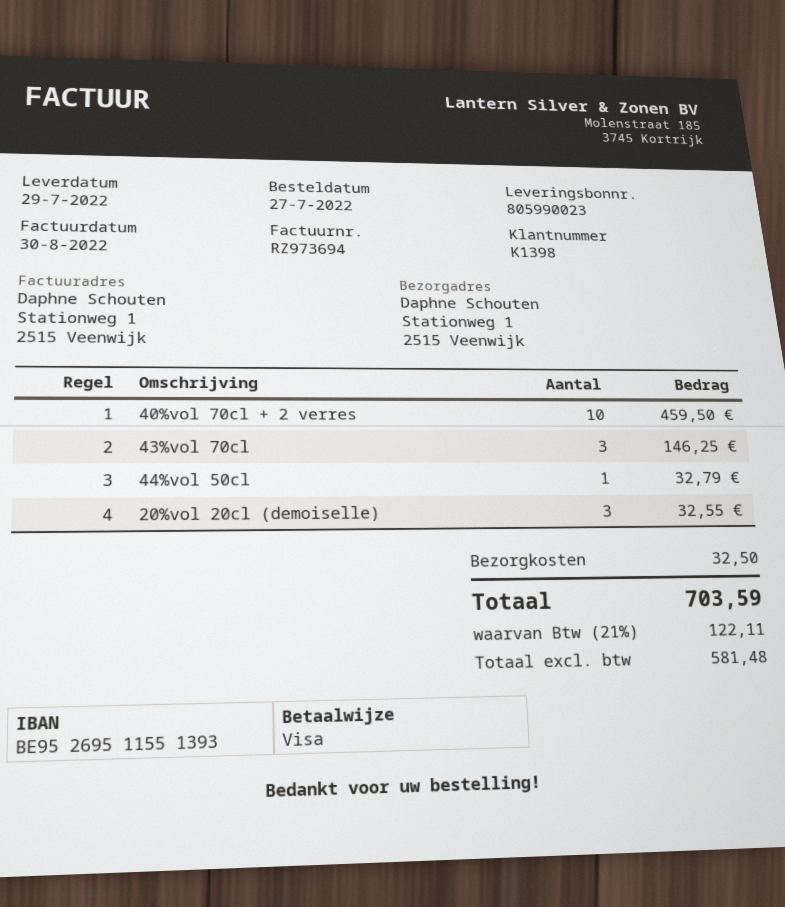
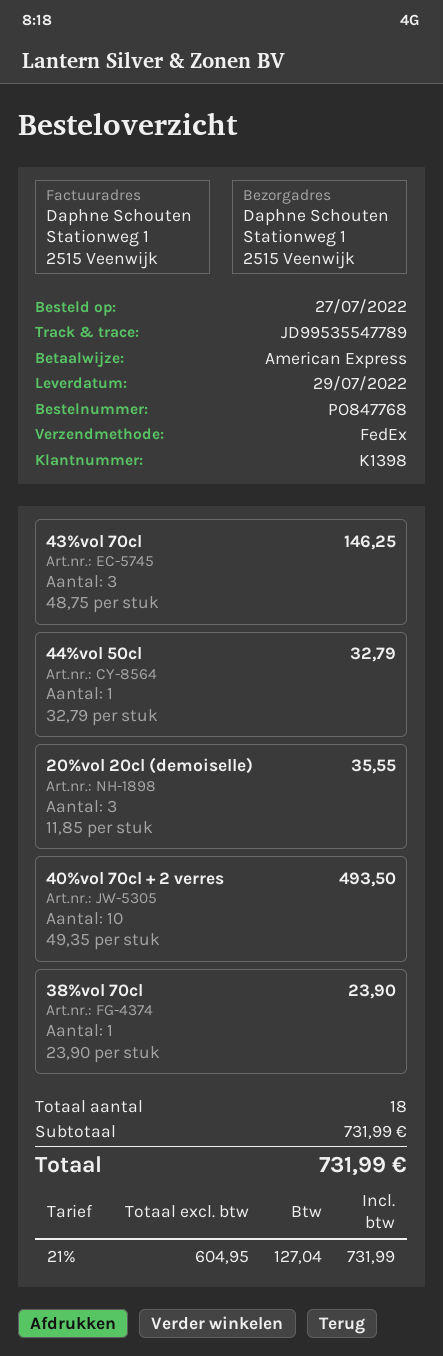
payment method: Visa -> American Express
40%vol 70cl + 2 verres: 10 for 459.50 -> 10 for 493.50
20%vol 20cl (demoiselle): 3 for 32.55 -> 3 for 35.55
38%vol 70cl: none -> 1 for 23.90
shipping: 32.50 -> none
net: 581.48 -> 604.95
tax: 21% = 122.11 -> 21% = 127.04
total: 703.59 -> 731.99

